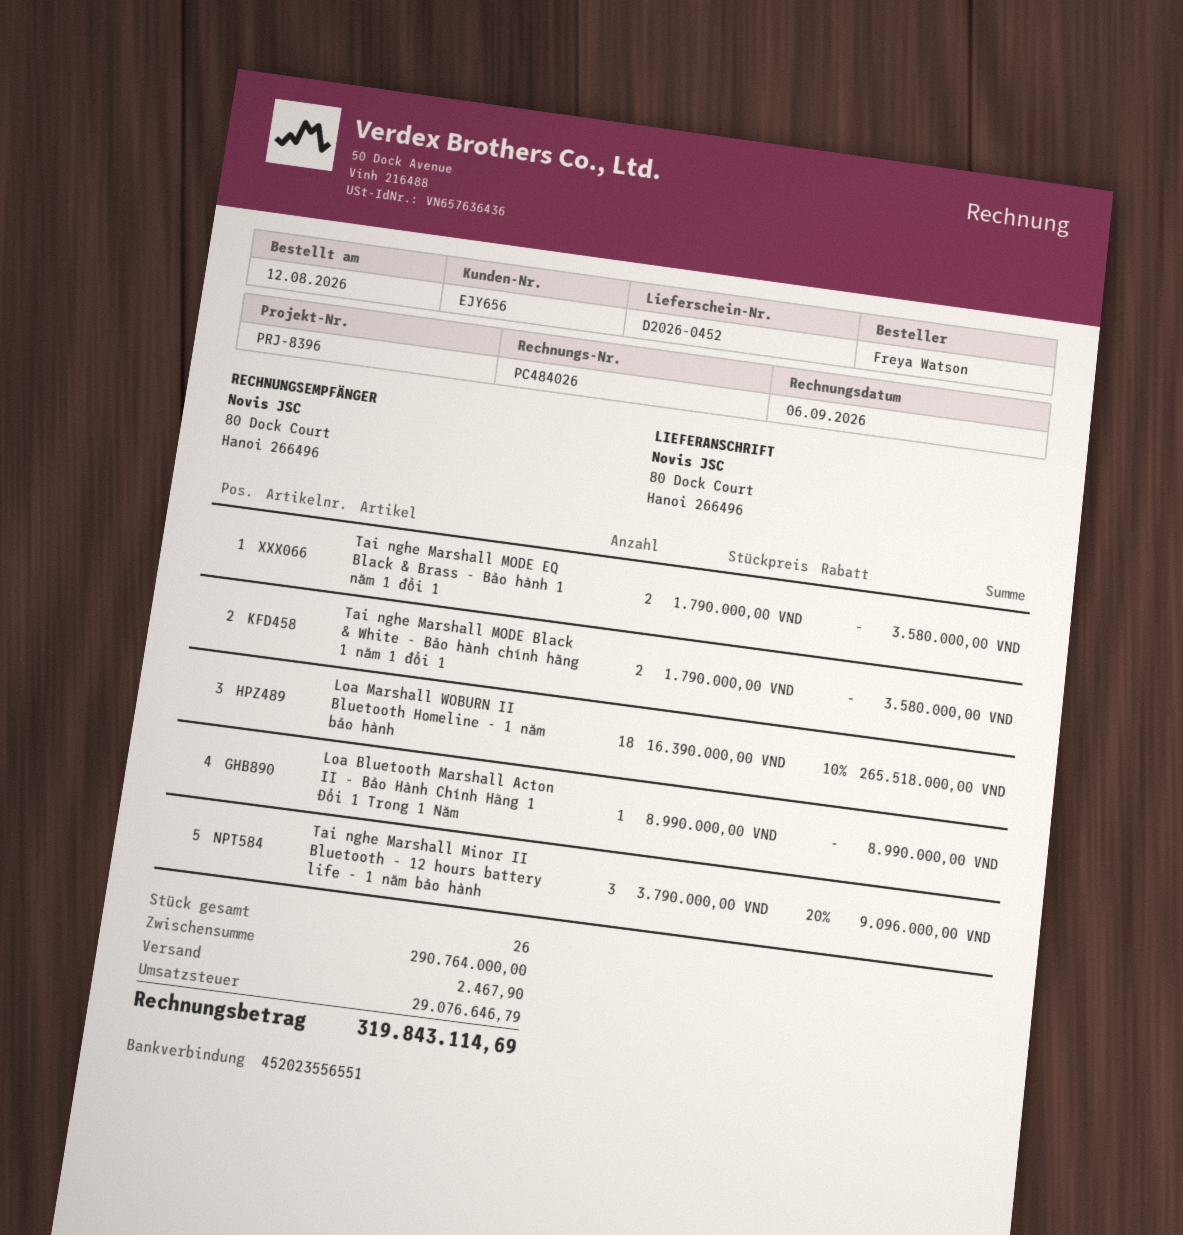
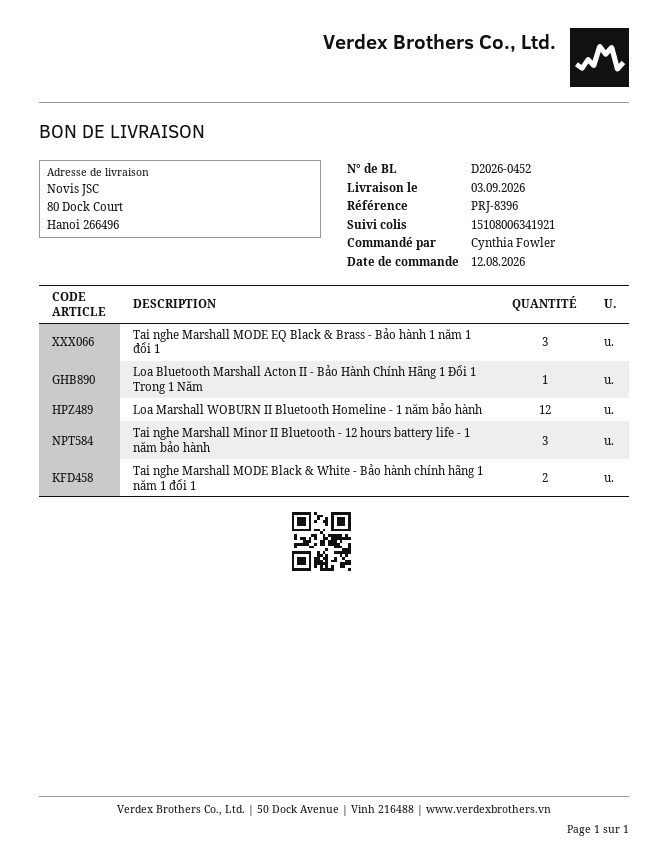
ordered by: Freya Watson -> Cynthia Fowler
Tai nghe Marshall MODE EQ Black & Brass - Bảo hành 1 năm 1 đổi 1: 2 -> 3
Loa Marshall WOBURN II Bluetooth Homeline - 1 năm bảo hành: 18 -> 12

